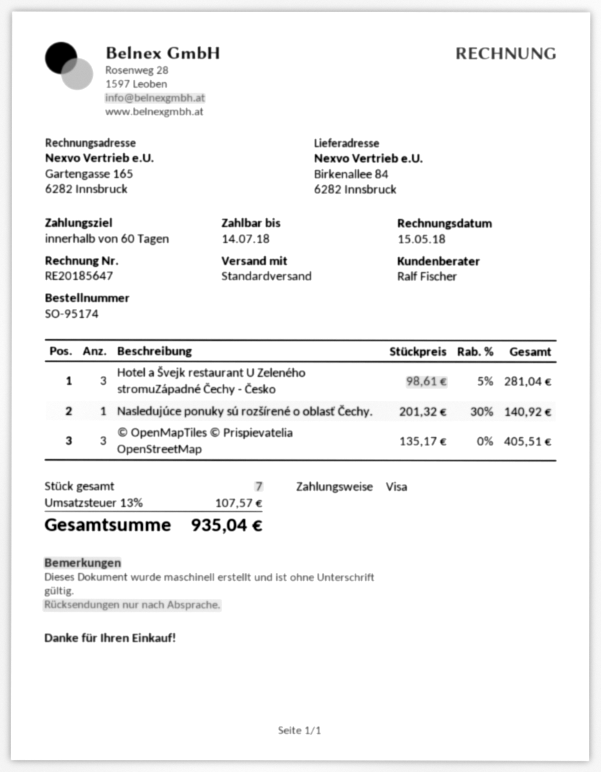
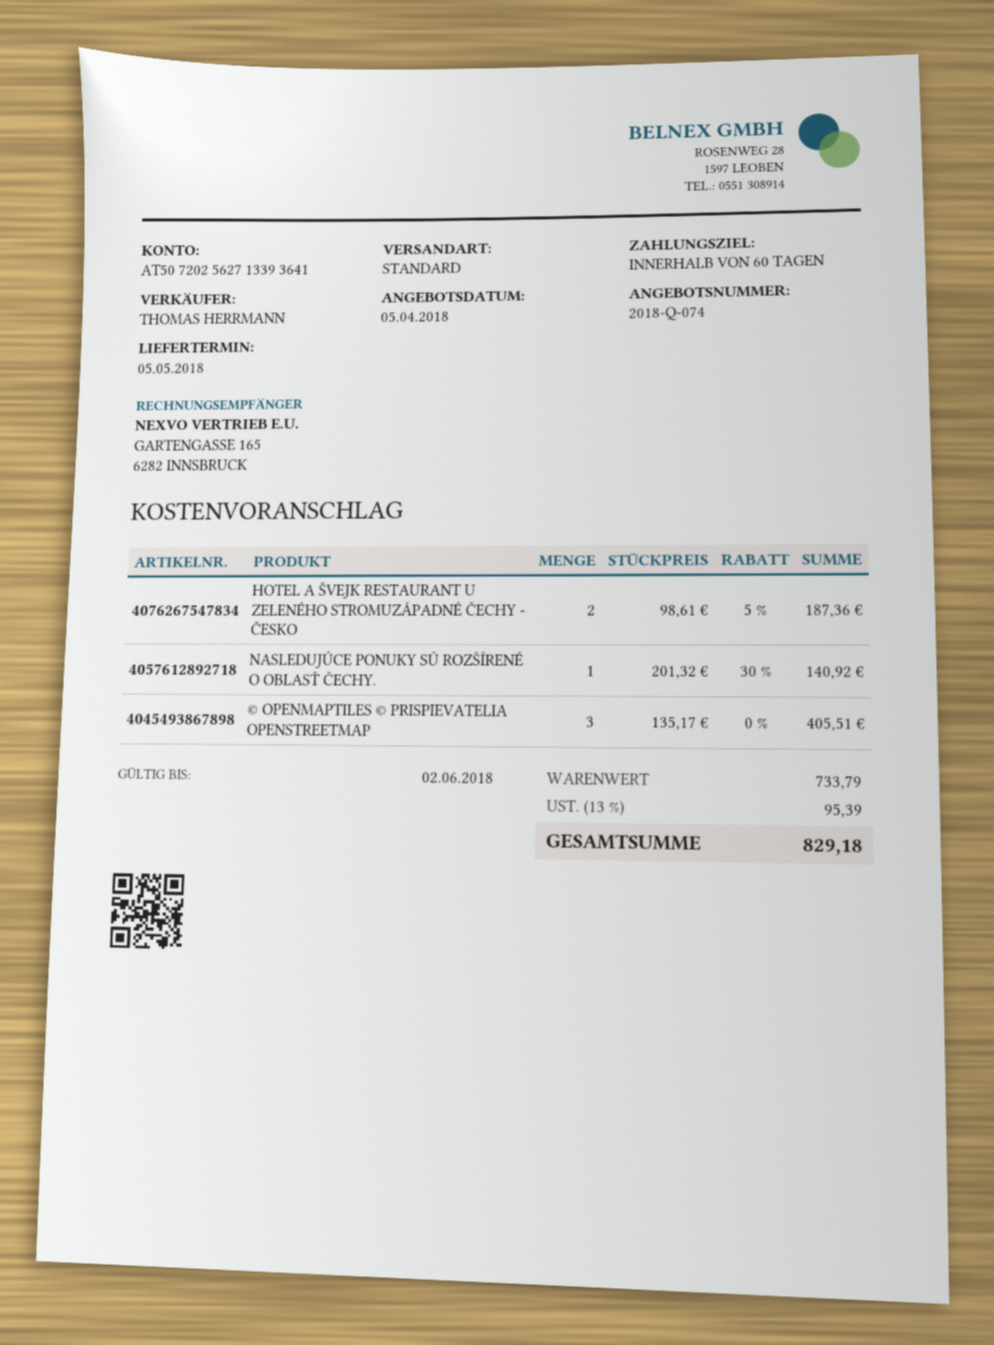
sales rep: Ralf Fischer -> THOMAS HERRMANN
Hotel a Švejk restaurant U Zeleného stromuZápadné Čechy - Česko: 3 x 98.61 - 5% = 281.04 -> 2 x 98.61 - 5% = 187.36
tax: 13% = 107.57 -> 13% = 95.39
total: 935.04 -> 829.18

